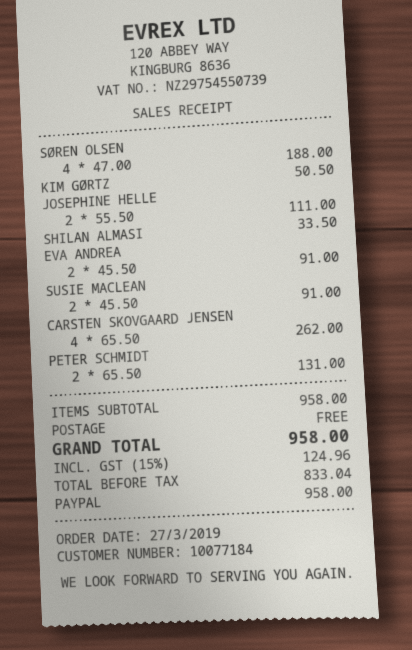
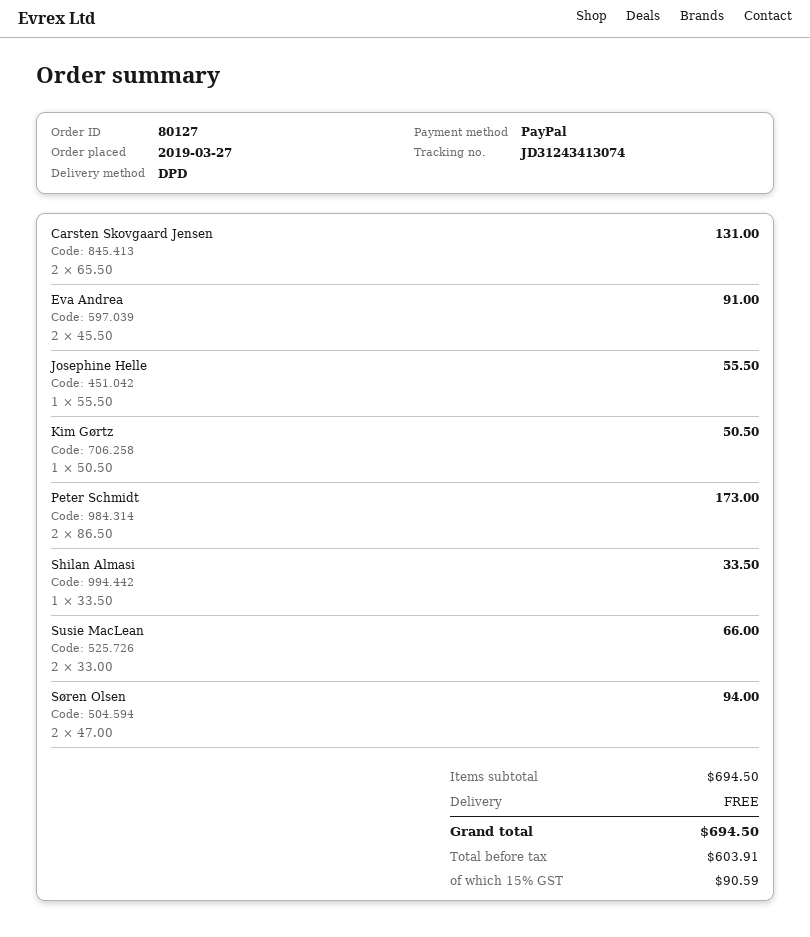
SØREN OLSEN: 4 x 47.00 = 188.00 -> 2 x 47.00 = 94.00
JOSEPHINE HELLE: 2 x 55.50 = 111.00 -> 1 x 55.50 = 55.50
SUSIE MACLEAN: 2 x 45.50 = 91.00 -> 2 x 33.00 = 66.00
CARSTEN SKOVGAARD JENSEN: 4 x 65.50 = 262.00 -> 2 x 65.50 = 131.00
PETER SCHMIDT: 2 x 65.50 = 131.00 -> 2 x 86.50 = 173.00
subtotal: 958.00 -> 694.50
net: 833.04 -> 603.91
tax: 15% = 124.96 -> 15% = 90.59
total: 958.00 -> 694.50

